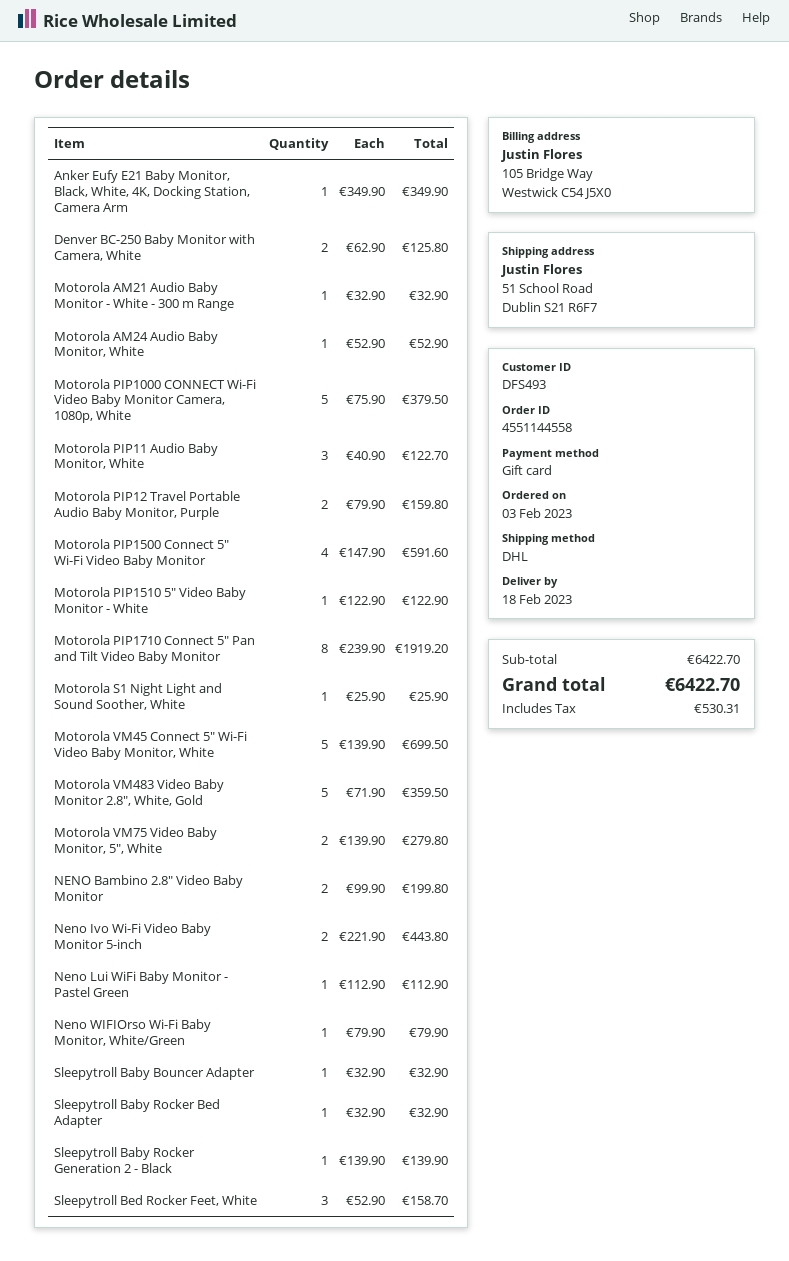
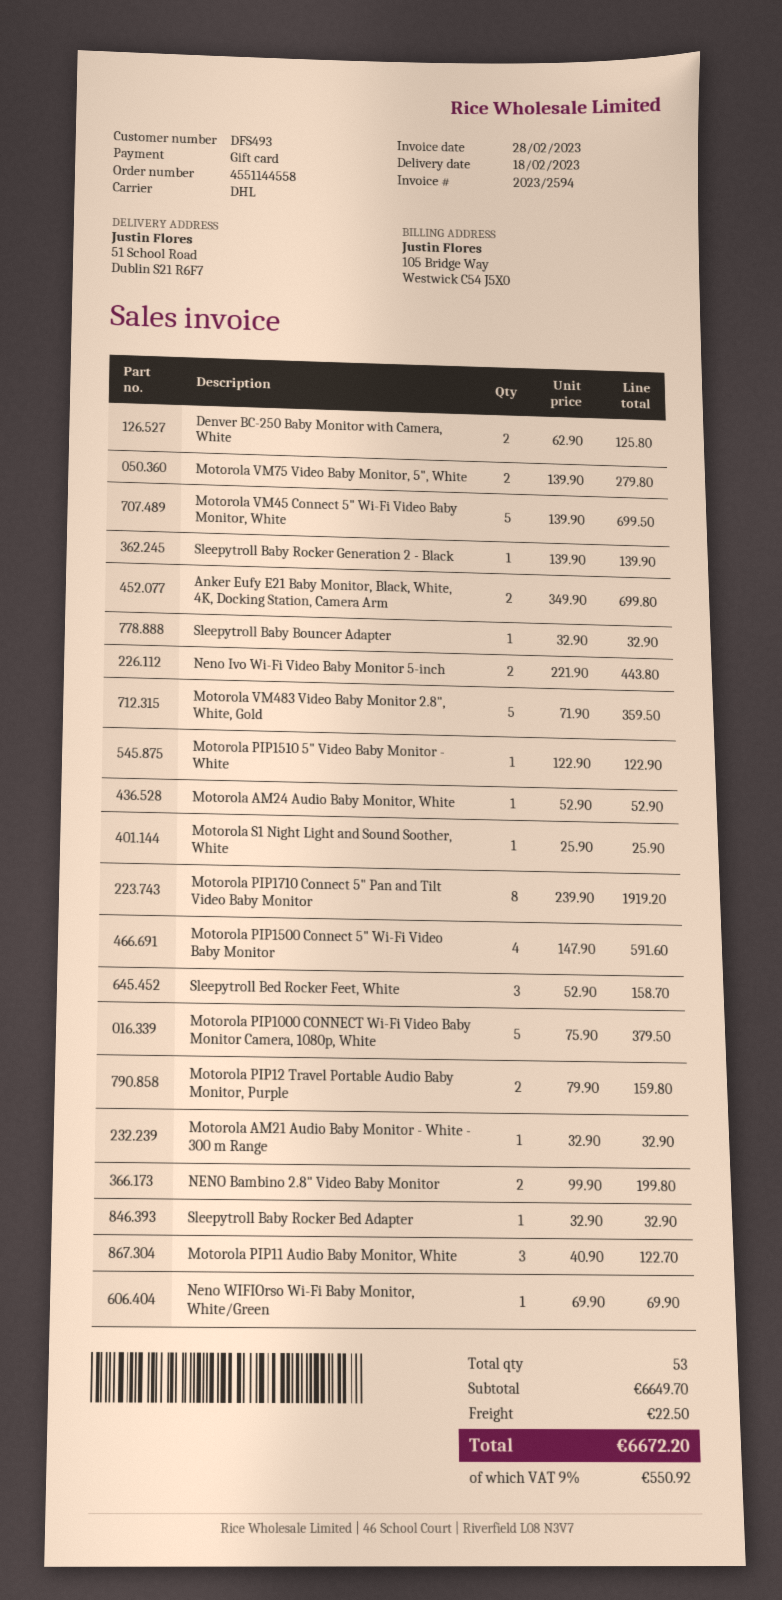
Anker Eufy E21 Baby Monitor, Black, White, 4K, Docking Station, Camera Arm: 1 x 349.90 = 349.90 -> 2 x 349.90 = 699.80
Neno Lui WiFi Baby Monitor - Pastel Green: 1 x 112.90 = 112.90 -> none
Neno WIFIOrso Wi-Fi Baby Monitor, White/Green: 1 x 79.90 = 79.90 -> 1 x 69.90 = 69.90
subtotal: 6422.70 -> 6649.70
shipping: none -> 22.50
tax: 530.31 -> 550.92
total: 6422.70 -> 6672.20

